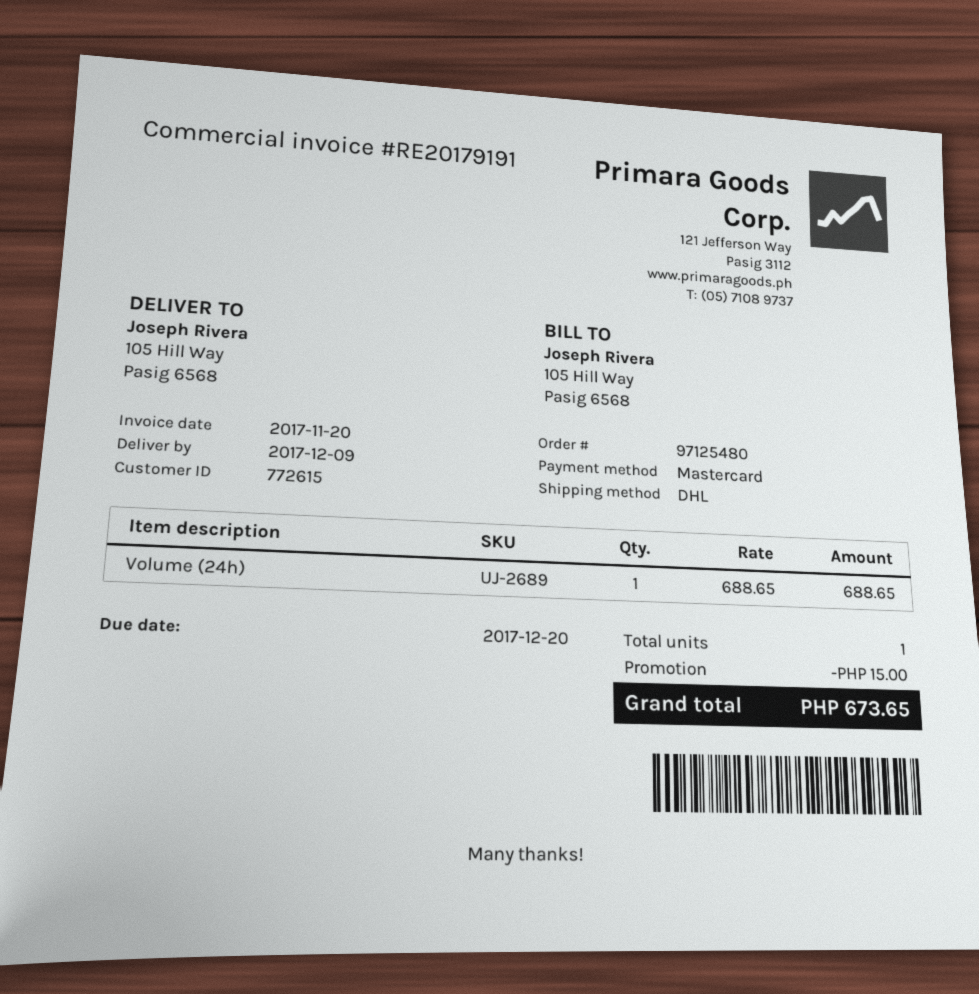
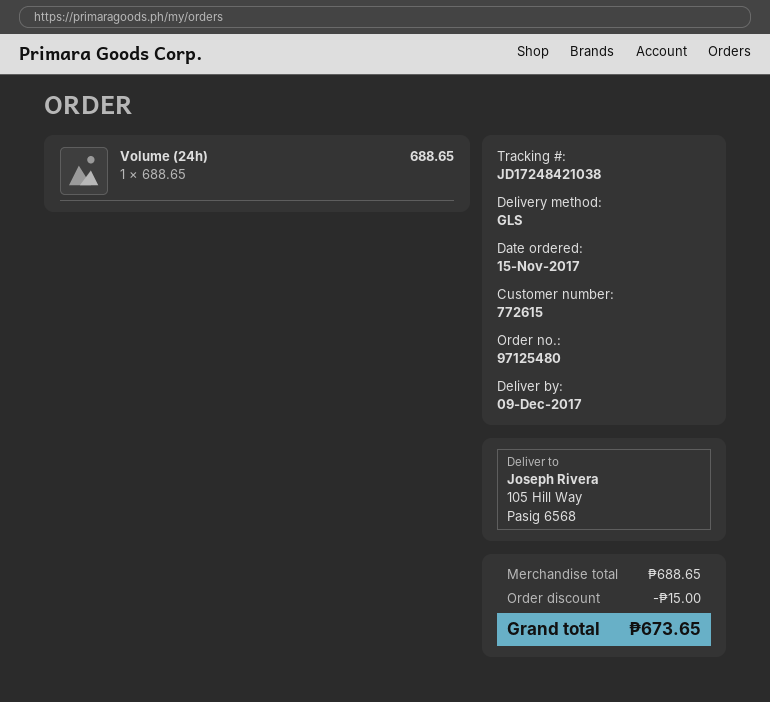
shipping method: DHL -> GLS

